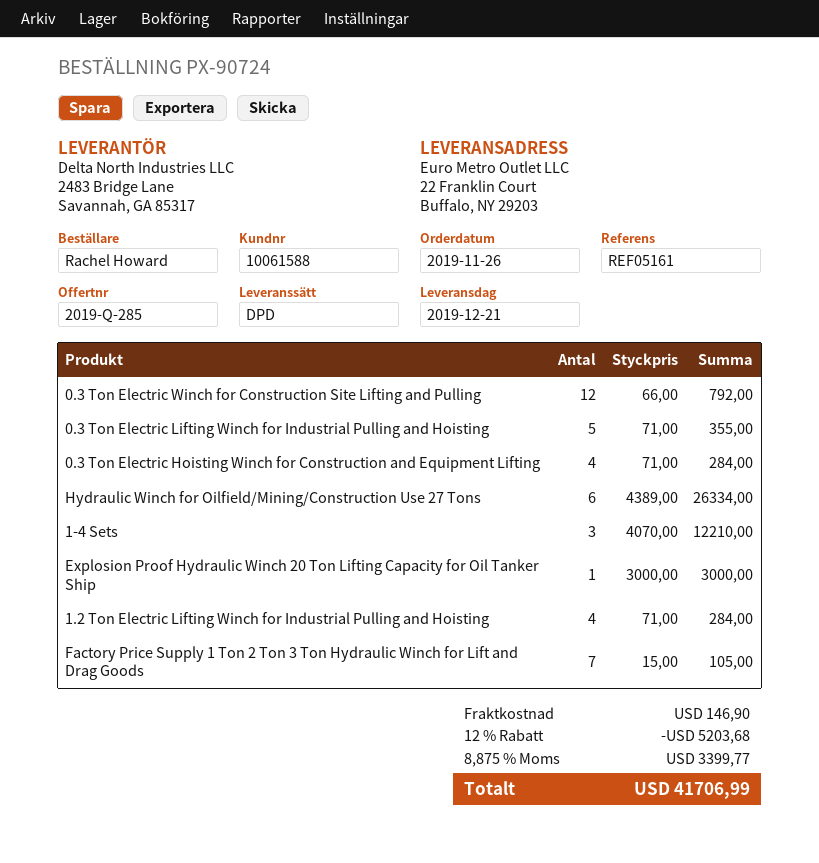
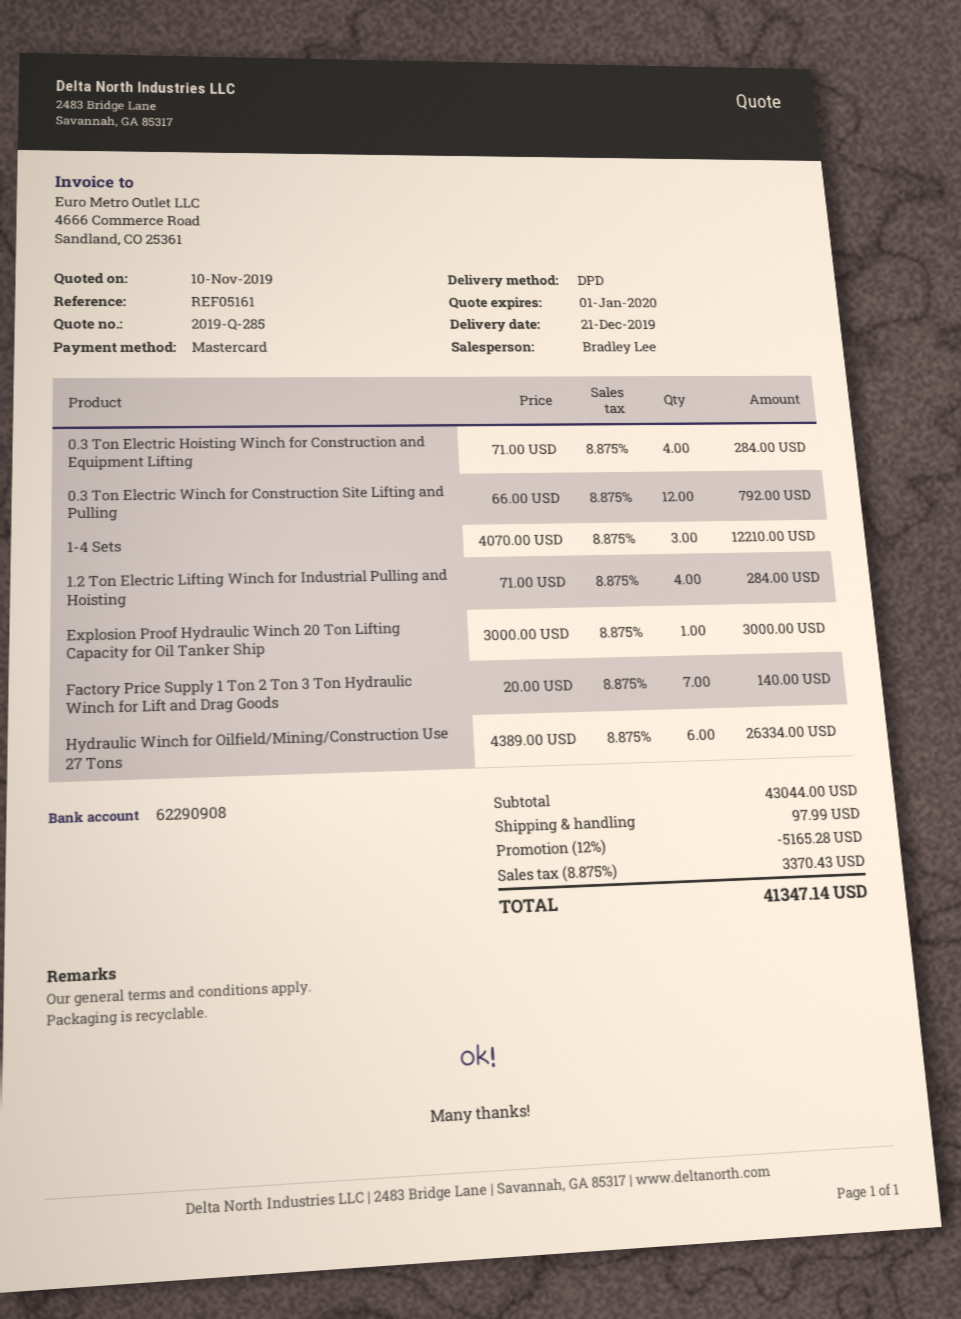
0.3 Ton Electric Lifting Winch for Industrial Pulling and Hoisting: 5 x 71.00 = 355.00 -> none
Factory Price Supply 1 Ton 2 Ton 3 Ton Hydraulic Winch for Lift and Drag Goods: 7 x 15.00 = 105.00 -> 7 x 20.00 = 140.00
discount: 12% = 5203.68 -> 12% = 5165.28
shipping: 146.90 -> 97.99
tax: 8.875% = 3399.77 -> 8.875% = 3370.43
total: 41706.99 -> 41347.14

